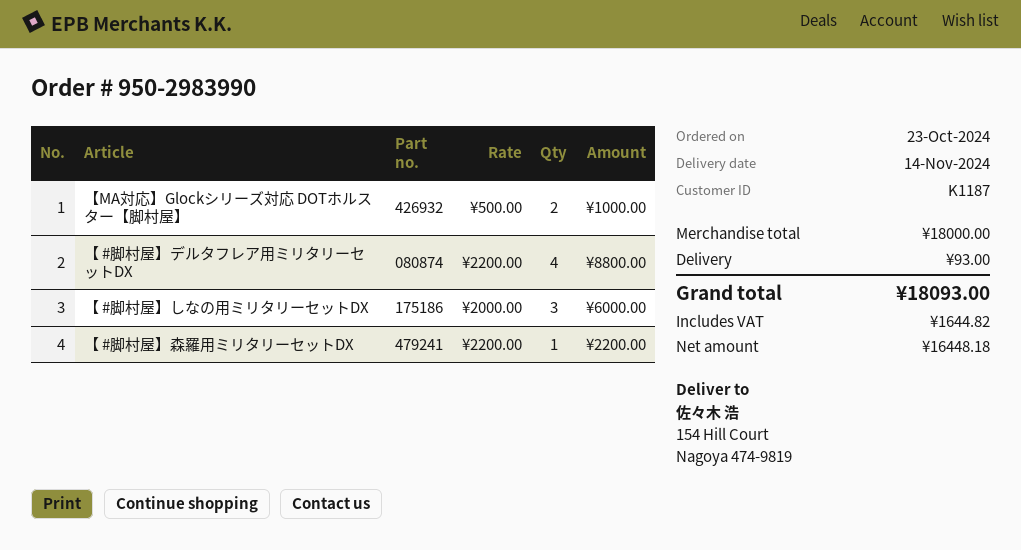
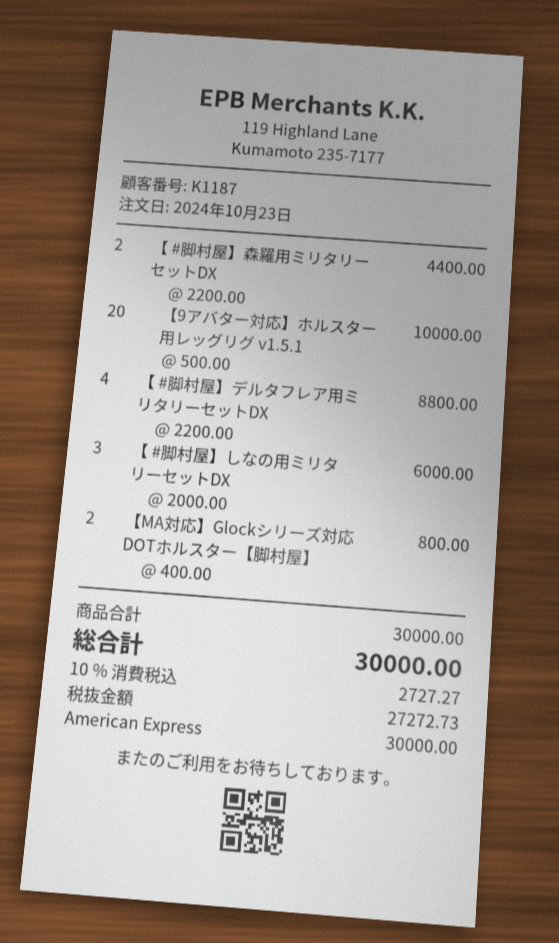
【MA対応】Glockシリーズ対応 DOTホルスター【脚村屋】: 2 x 500.00 = 1000.00 -> 2 x 400.00 = 800.00
【 #脚村屋】森羅用ミリタリーセットDX: 1 x 2200.00 = 2200.00 -> 2 x 2200.00 = 4400.00
【9アバター対応】ホルスター用レッグリグ v1.5.1: none -> 20 x 500.00 = 10000.00
subtotal: 18000.00 -> 30000.00
shipping: 93.00 -> none
net: 16448.18 -> 27272.73
tax: 1644.82 -> 2727.27
total: 18093.00 -> 30000.00

